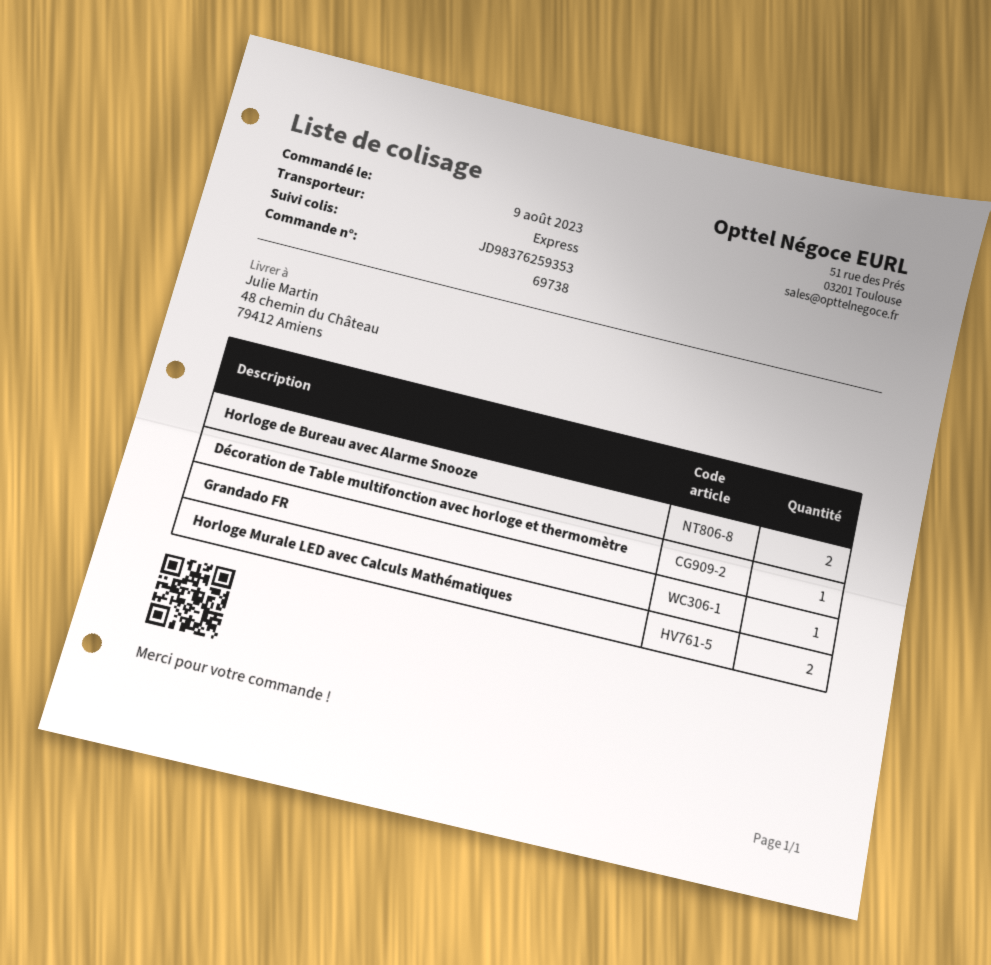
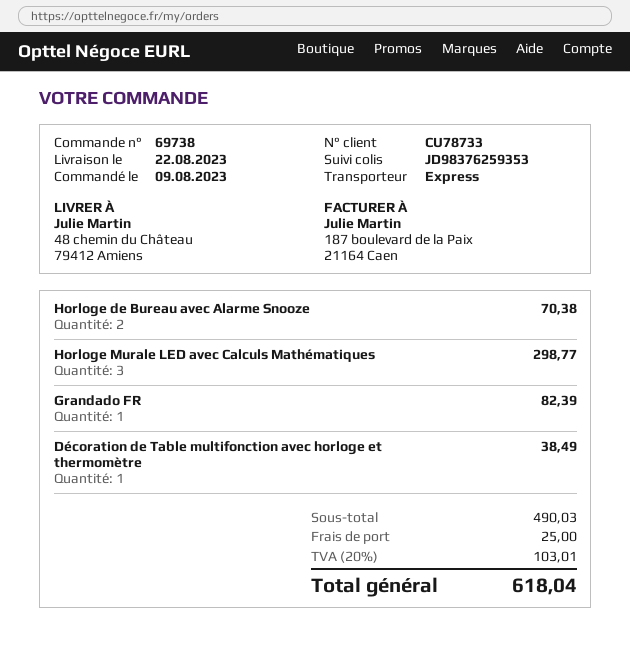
Horloge Murale LED avec Calculs Mathématiques: 2 -> 3

